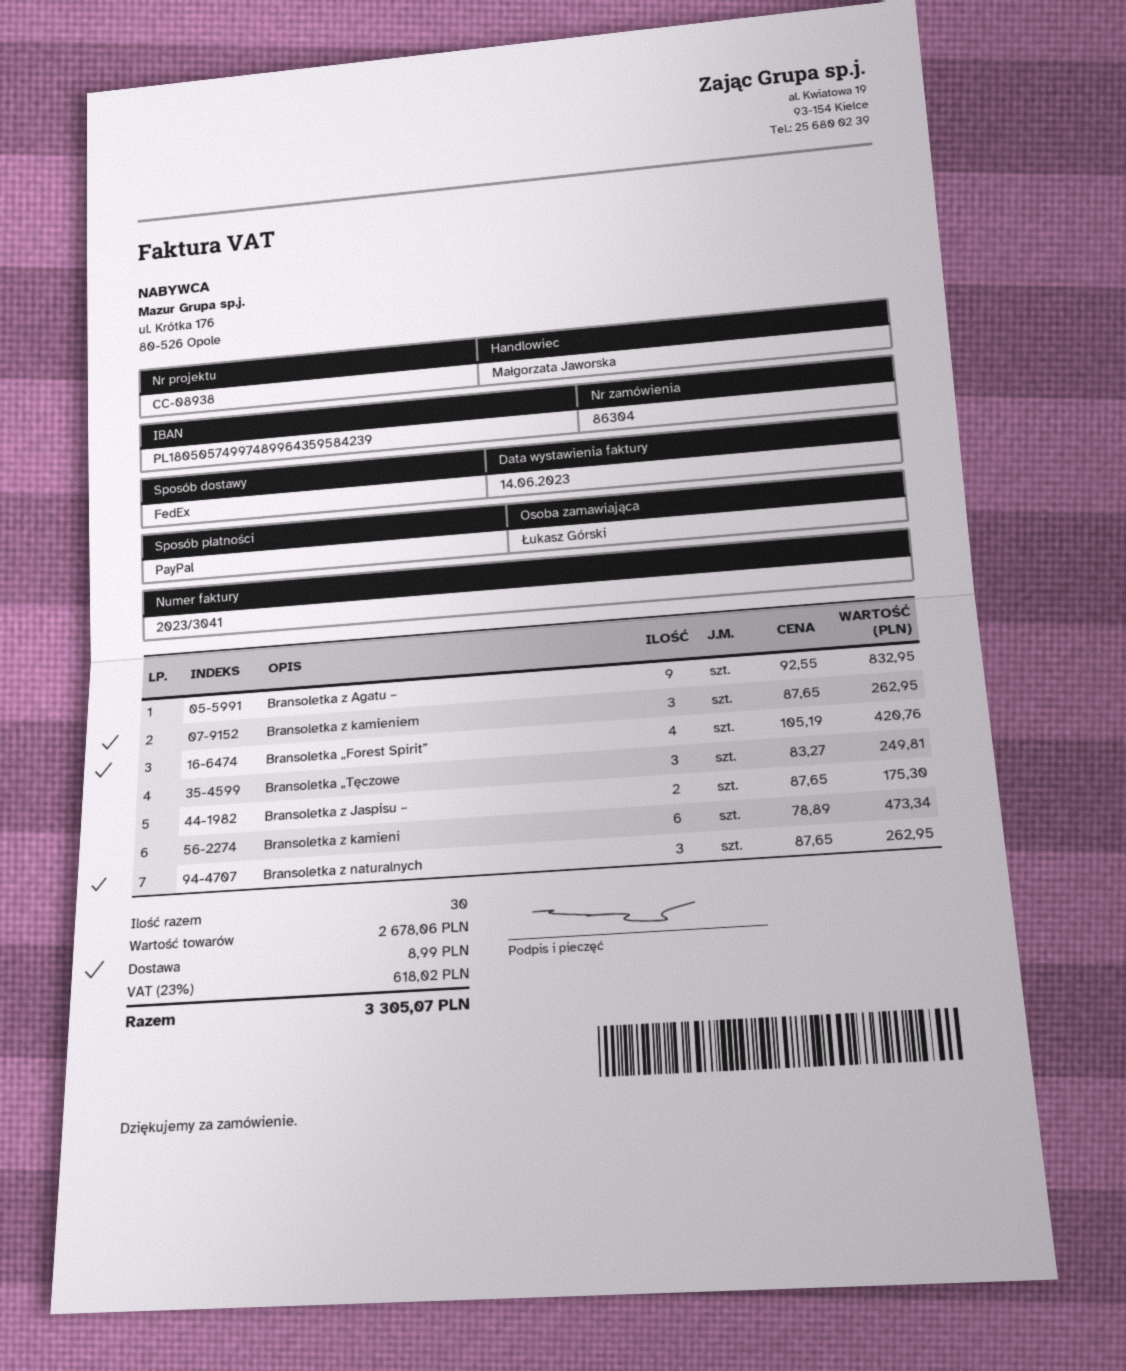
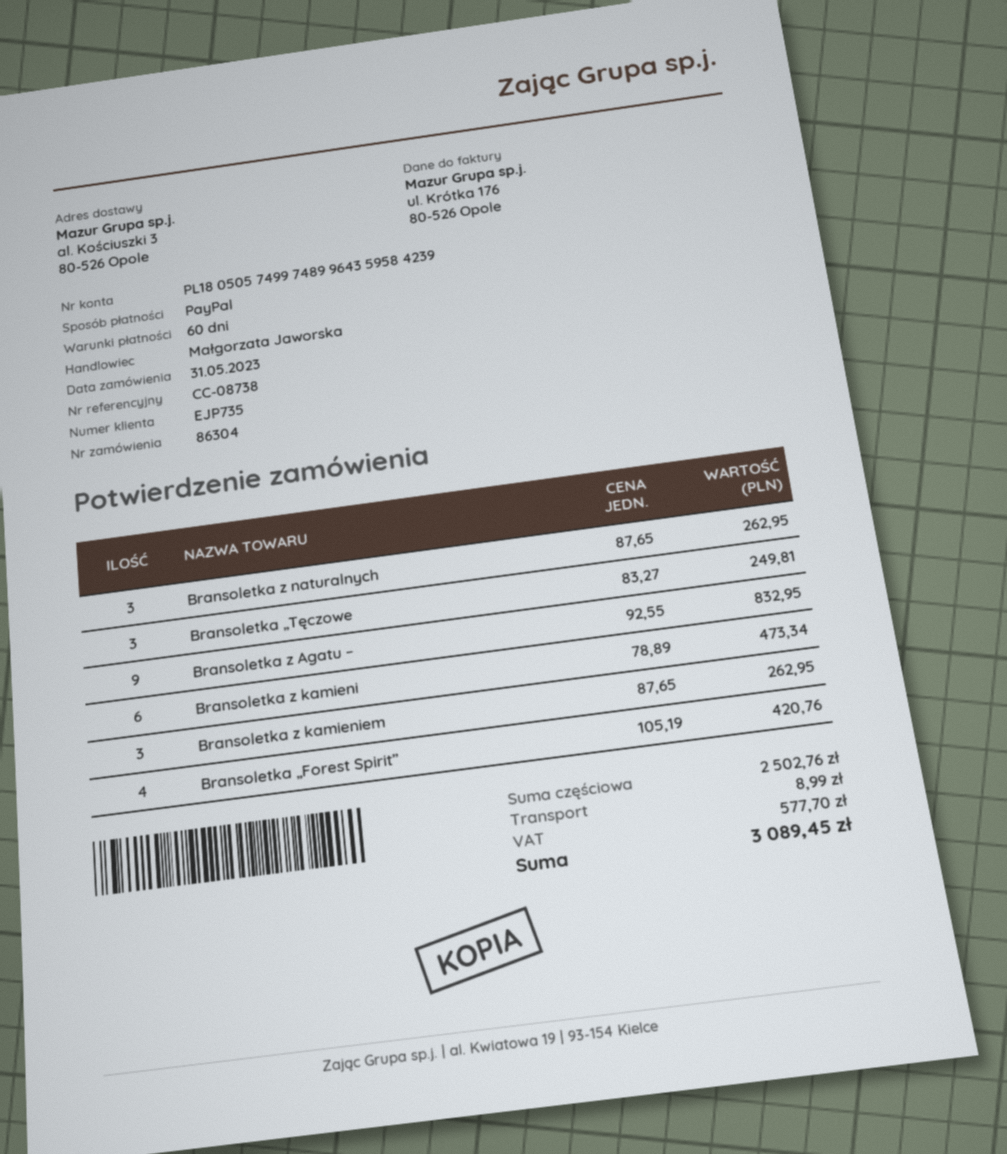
reference: CC-08938 -> CC-08738
Bransoletka z Jaspisu –: 2 x 87.65 = 175.30 -> none
subtotal: 2678.06 -> 2502.76
tax: 618.02 -> 577.70
total: 3305.07 -> 3089.45

